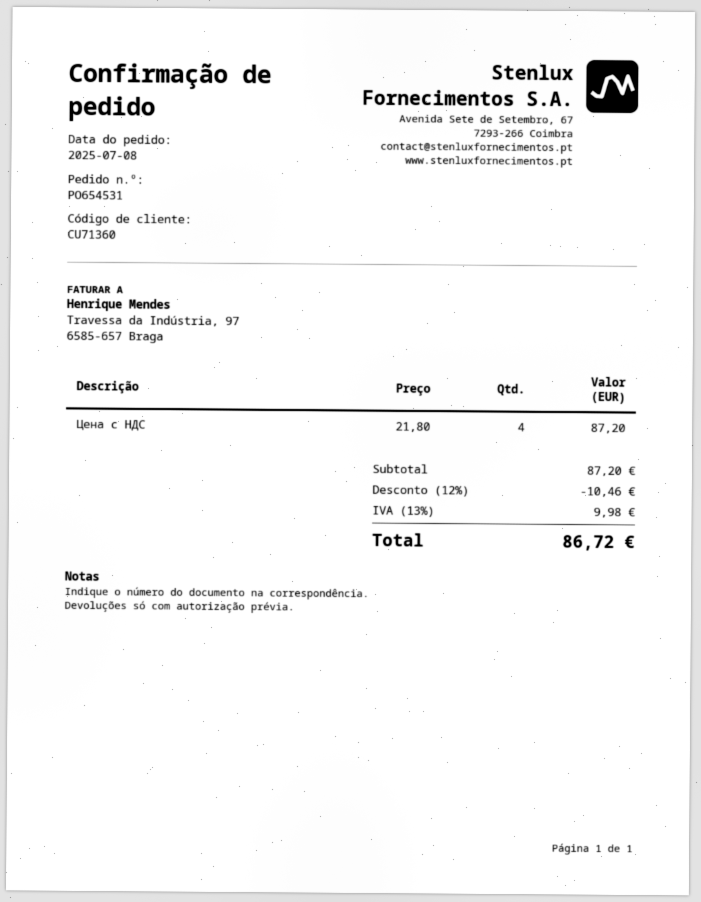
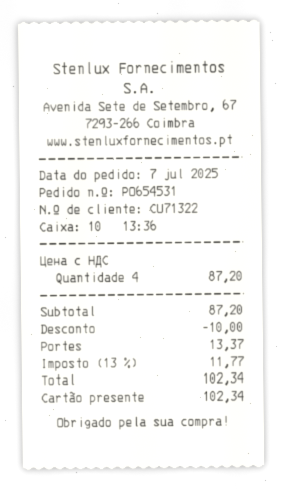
order date: 2025-07-08 -> 2025-07-07
customer number: CU71360 -> CU71322
discount: 10.46 -> 10.00
shipping: none -> 13.37
tax: 13% = 9.98 -> 13% = 11.77
total: 86.72 -> 102.34

